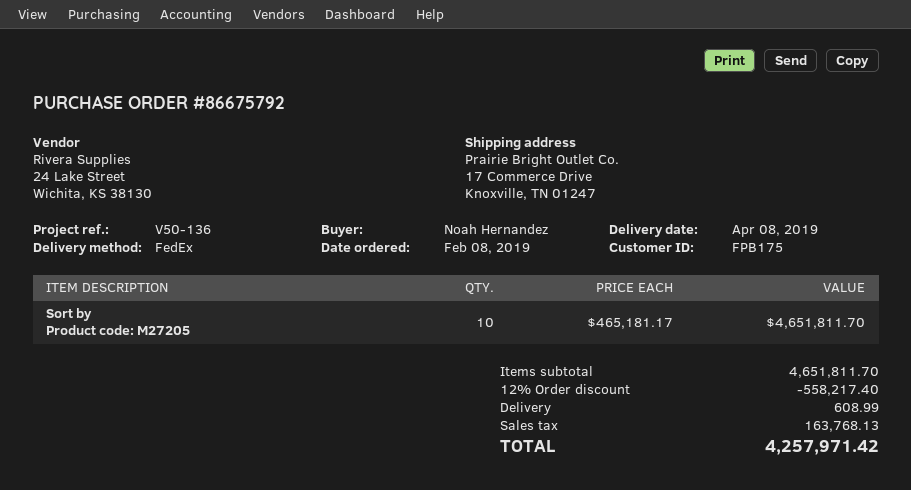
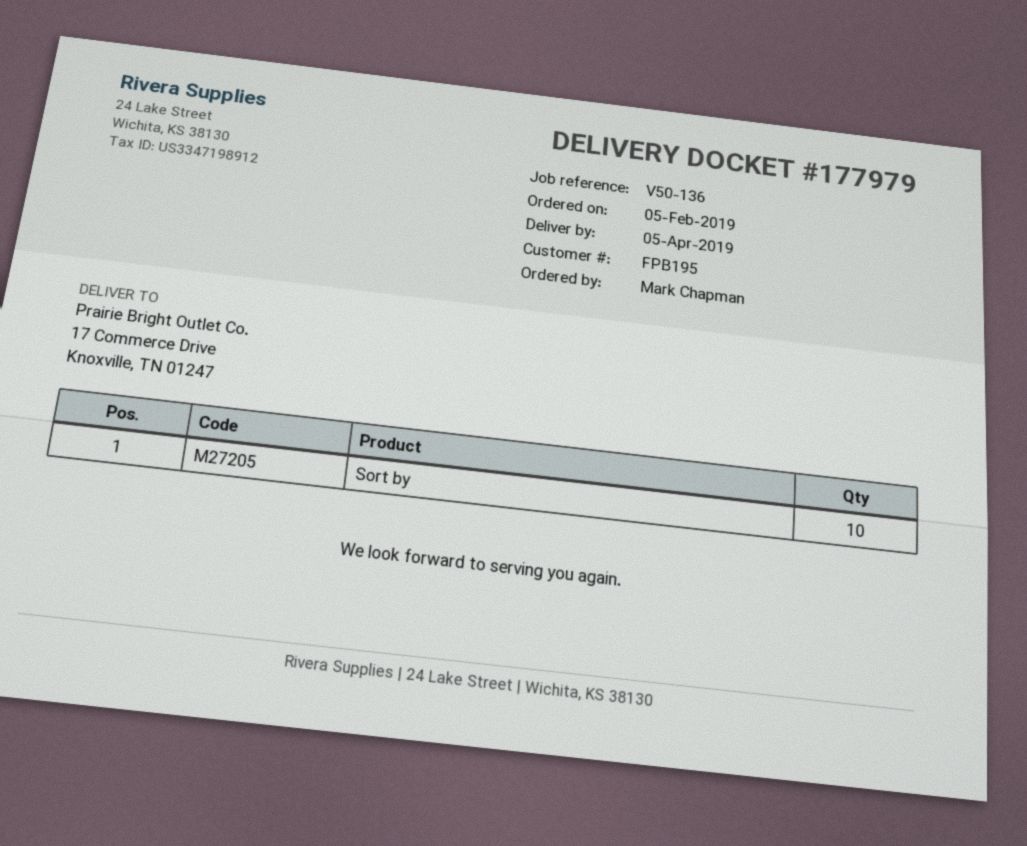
order date: 2019-02-08 -> 2019-02-05
delivery date: 2019-04-08 -> 2019-04-05
customer number: FPB175 -> FPB195
ordered by: Noah Hernandez -> Mark Chapman

